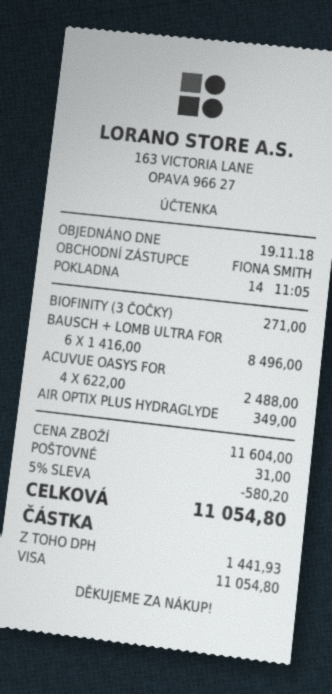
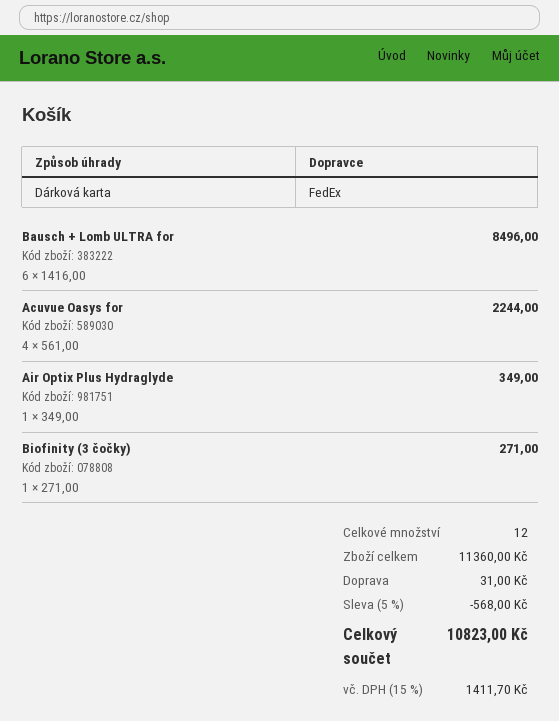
payment method: Visa -> gift card
ACUVUE OASYS FOR: 4 x 622.00 = 2488.00 -> 4 x 561.00 = 2244.00
subtotal: 11604.00 -> 11360.00
discount: 5% = 580.20 -> 5% = 568.00
tax: 1441.93 -> 1411.70
total: 11054.80 -> 10823.00

